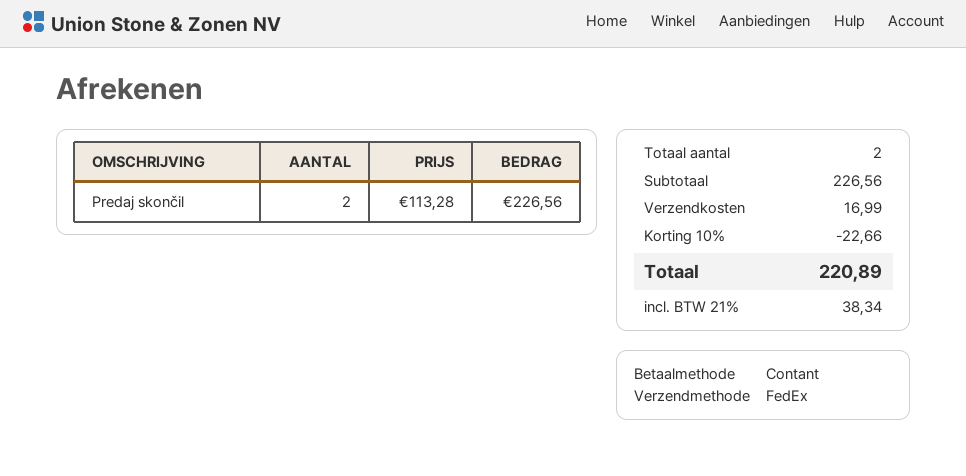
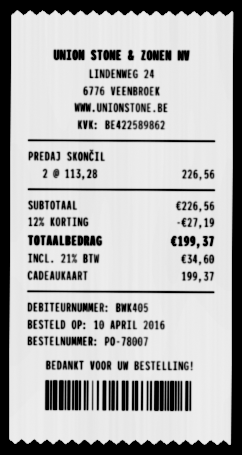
payment method: cash -> gift card
discount: 10% = 22.66 -> 12% = 27.19
shipping: 16.99 -> none
tax: 21% = 38.34 -> 21% = 34.60
total: 220.89 -> 199.37

